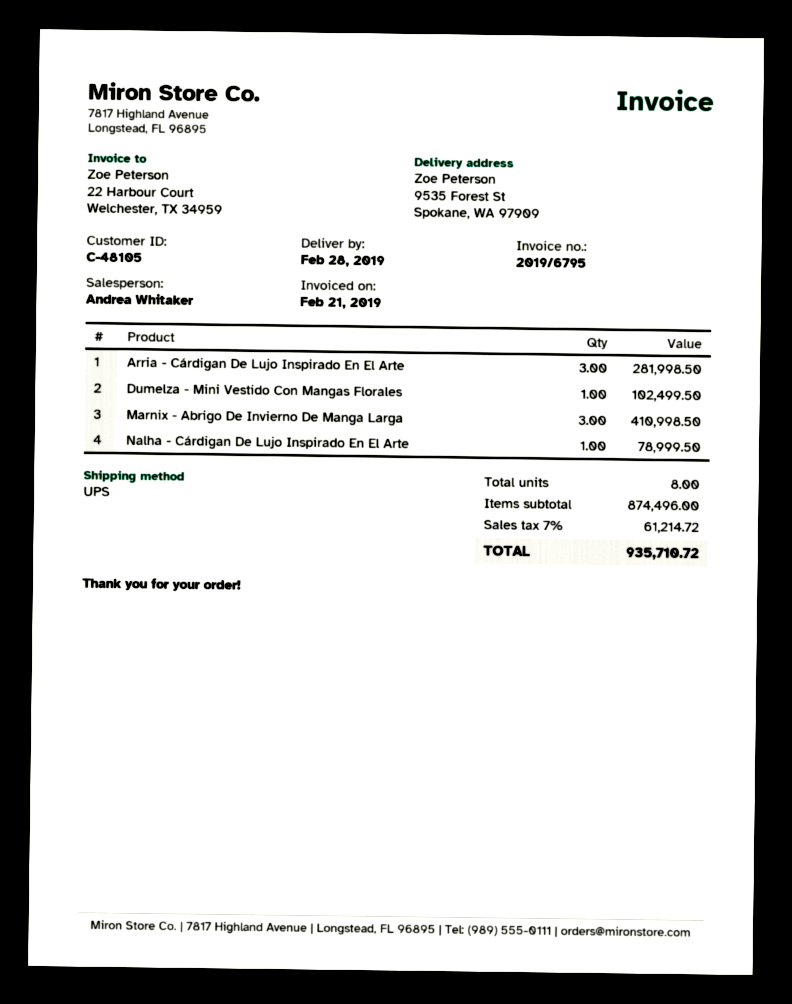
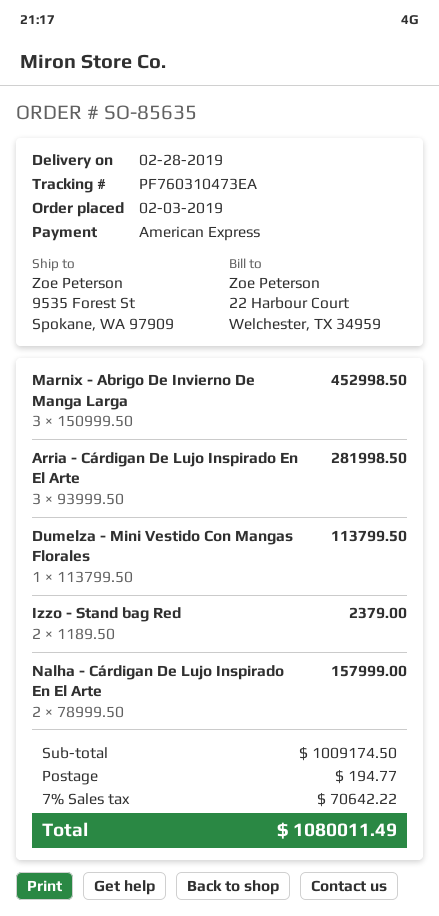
Dumelza - Mini Vestido Con Mangas Florales: 1 for 102499.50 -> 1 for 113799.50
Marnix - Abrigo De Invierno De Manga Larga: 3 for 410998.50 -> 3 for 452998.50
Nalha - Cárdigan De Lujo Inspirado En El Arte: 1 for 78999.50 -> 2 for 157999.00
Izzo - Stand bag Red: none -> 2 for 2379.00
subtotal: 874496.00 -> 1009174.50
shipping: none -> 194.77
tax: 7% = 61214.72 -> 7% = 70642.22
total: 935710.72 -> 1080011.49

